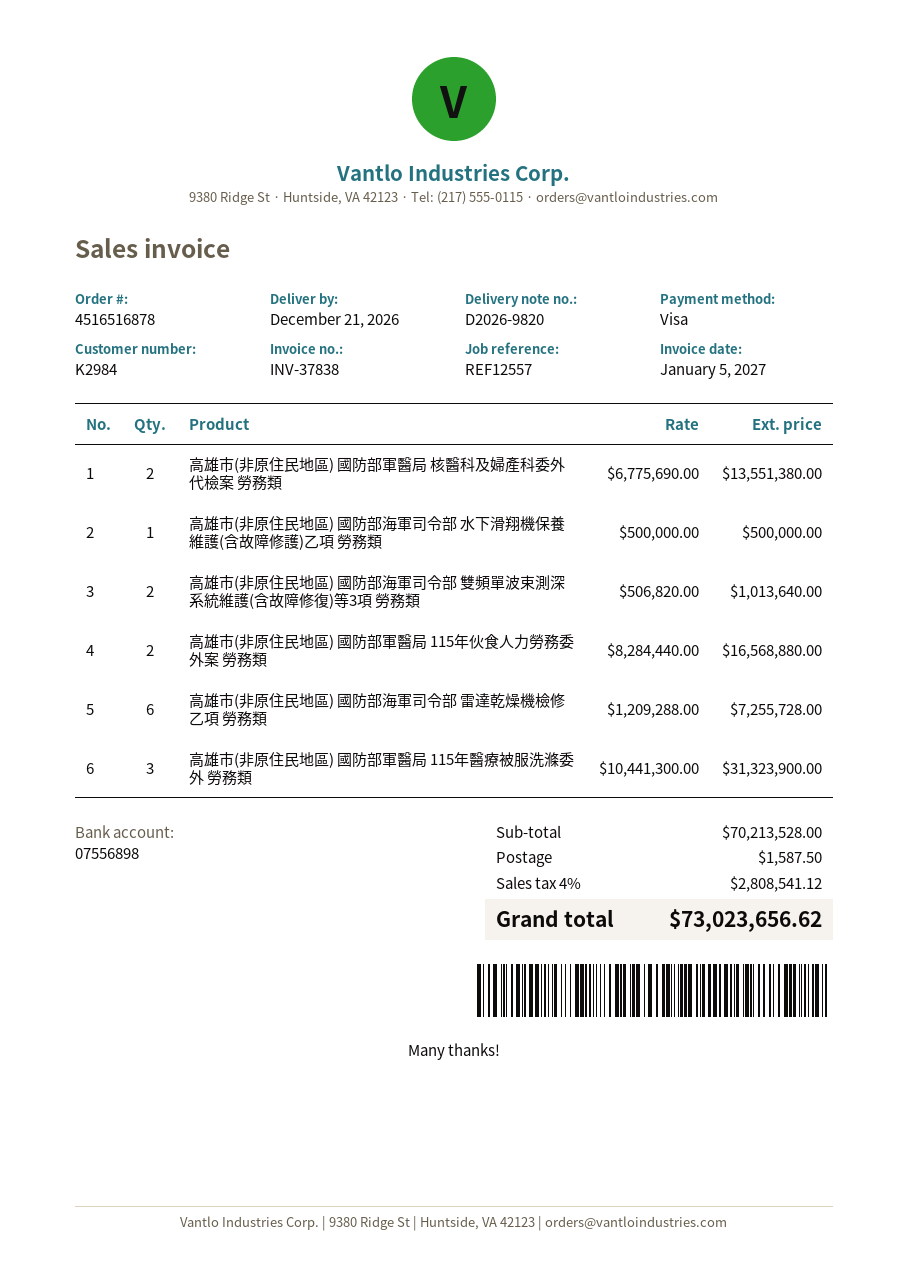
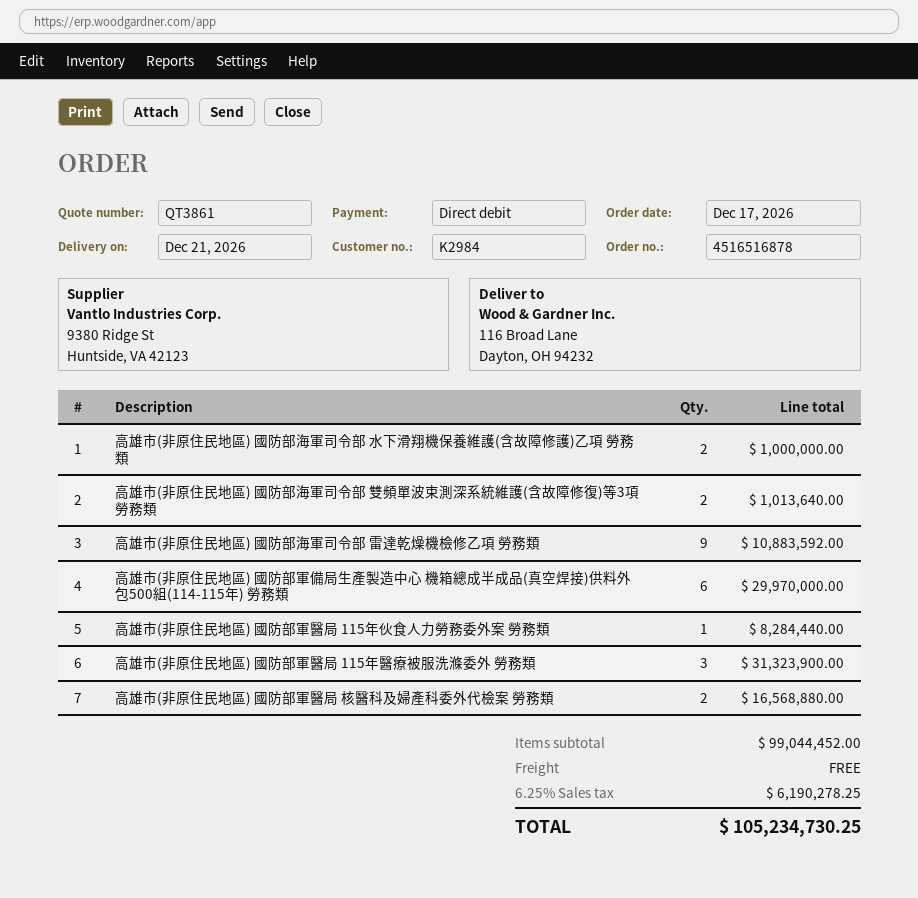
payment method: Visa -> direct debit
高雄市(非原住民地區) 國防部軍醫局 核醫科及婦產科委外代檢案 勞務類: 2 for 13551380.00 -> 2 for 16568880.00
高雄市(非原住民地區) 國防部海軍司令部 水下滑翔機保養維護(含故障修護)乙項 勞務類: 1 for 500000.00 -> 2 for 1000000.00
高雄市(非原住民地區) 國防部軍醫局 115年伙食人力勞務委外案 勞務類: 2 for 16568880.00 -> 1 for 8284440.00
高雄市(非原住民地區) 國防部海軍司令部 雷達乾燥機檢修乙項 勞務類: 6 for 7255728.00 -> 9 for 10883592.00
高雄市(非原住民地區) 國防部軍備局生產製造中心 機箱總成半成品(真空焊接)供料外包500組(114-115年) 勞務類: none -> 6 for 29970000.00
subtotal: 70213528.00 -> 99044452.00
shipping: 1587.50 -> 0.00
tax: 4% = 2808541.12 -> 6.25% = 6190278.25
total: 73023656.62 -> 105234730.25

